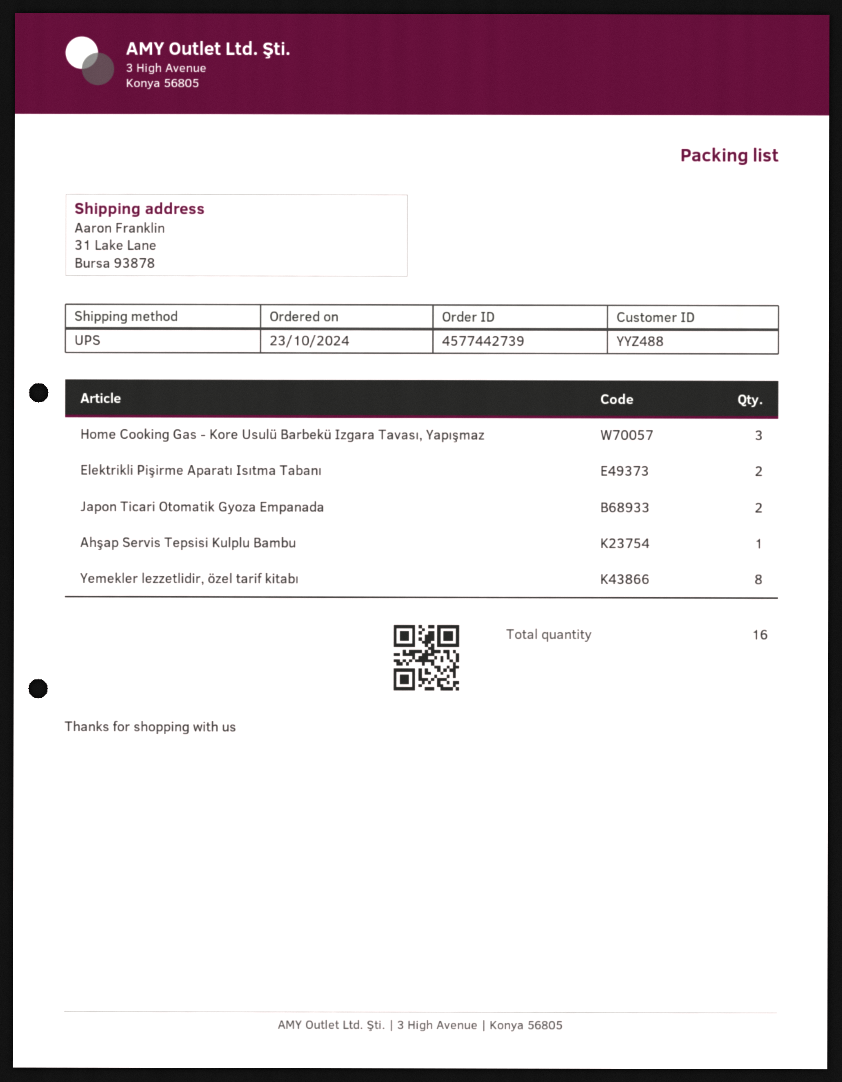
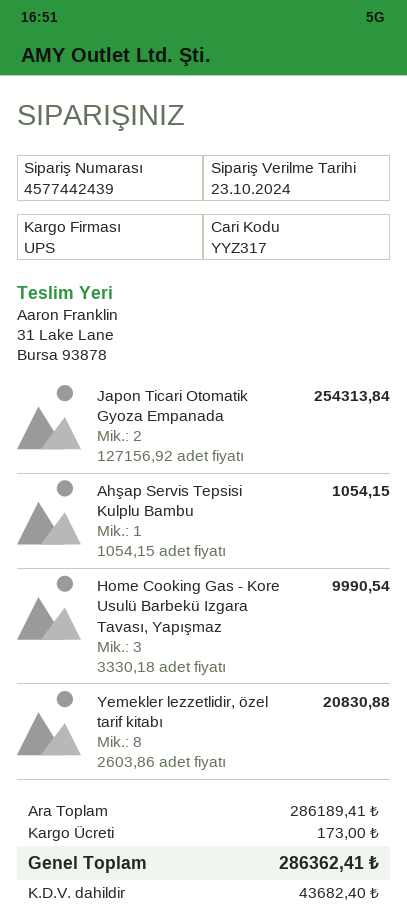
order number: 4577442739 -> 4577442439
customer number: YYZ488 -> YYZ317
Elektrikli Pişirme Aparatı Isıtma Tabanı: 2 -> none

